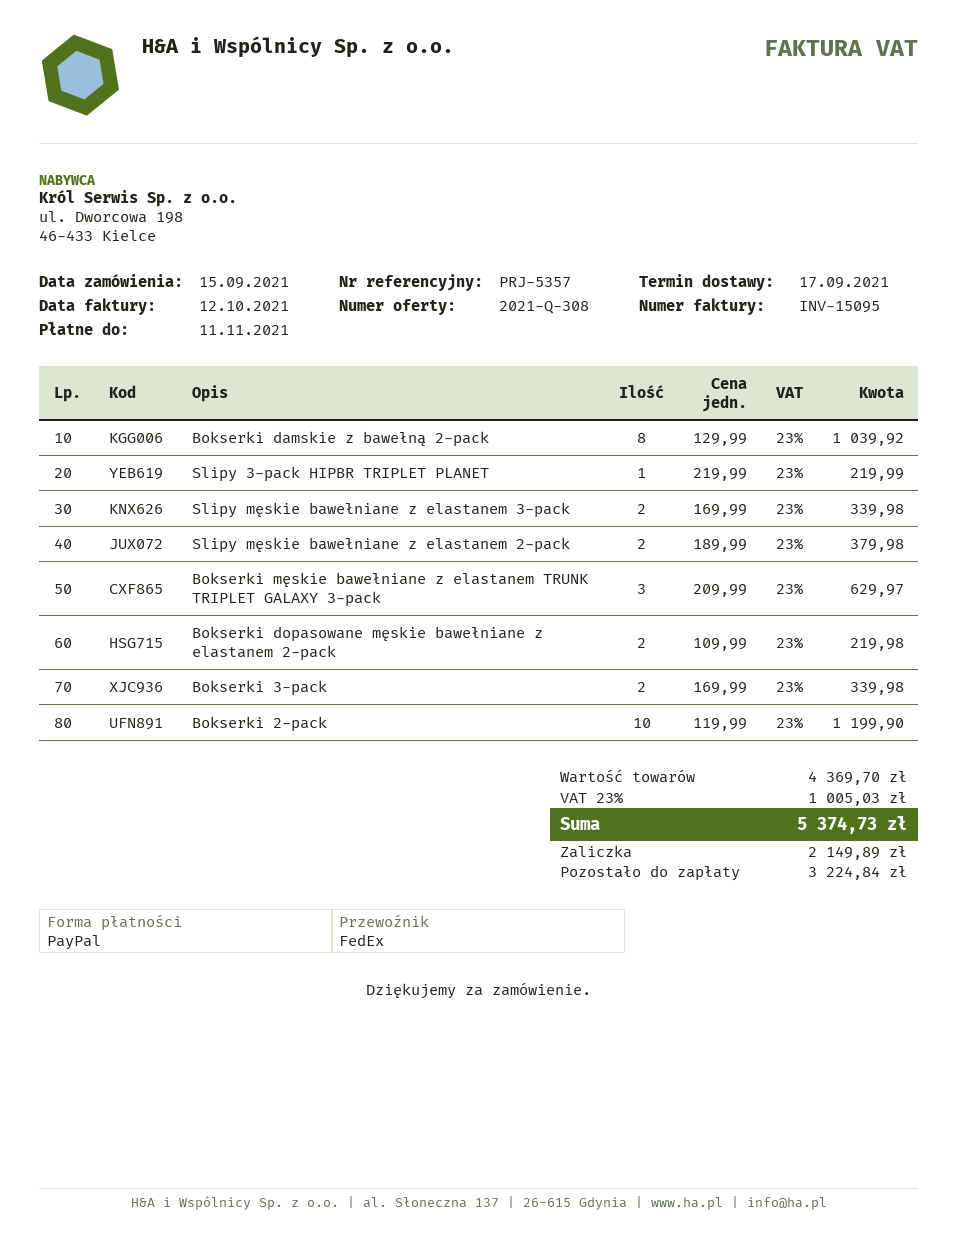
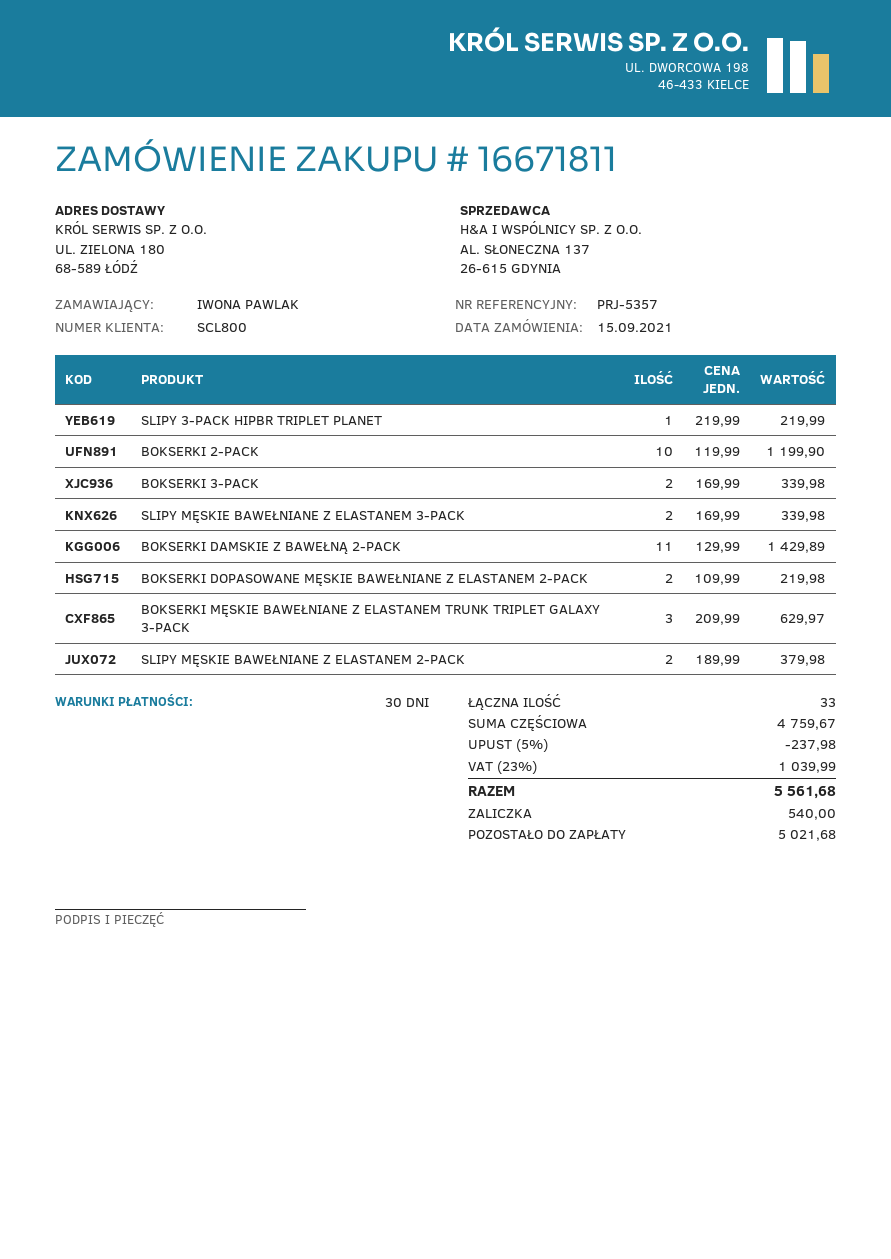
Bokserki damskie z bawełną 2-pack: 8 x 129.99 = 1039.92 -> 11 x 129.99 = 1429.89
subtotal: 4369.70 -> 4759.67
discount: none -> 5% = 237.98
tax: 23% = 1005.03 -> 23% = 1039.99
total: 5374.73 -> 5561.68
deposit: 2149.89 -> 540.00
balance: 3224.84 -> 5021.68

